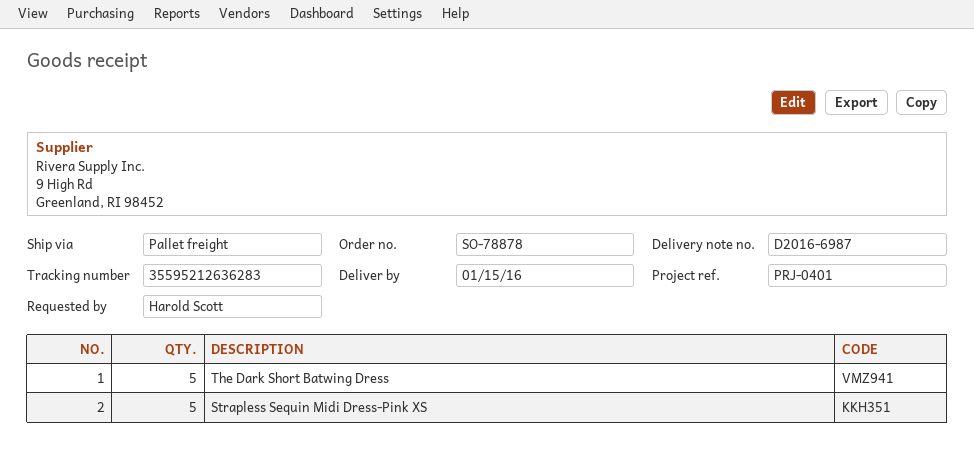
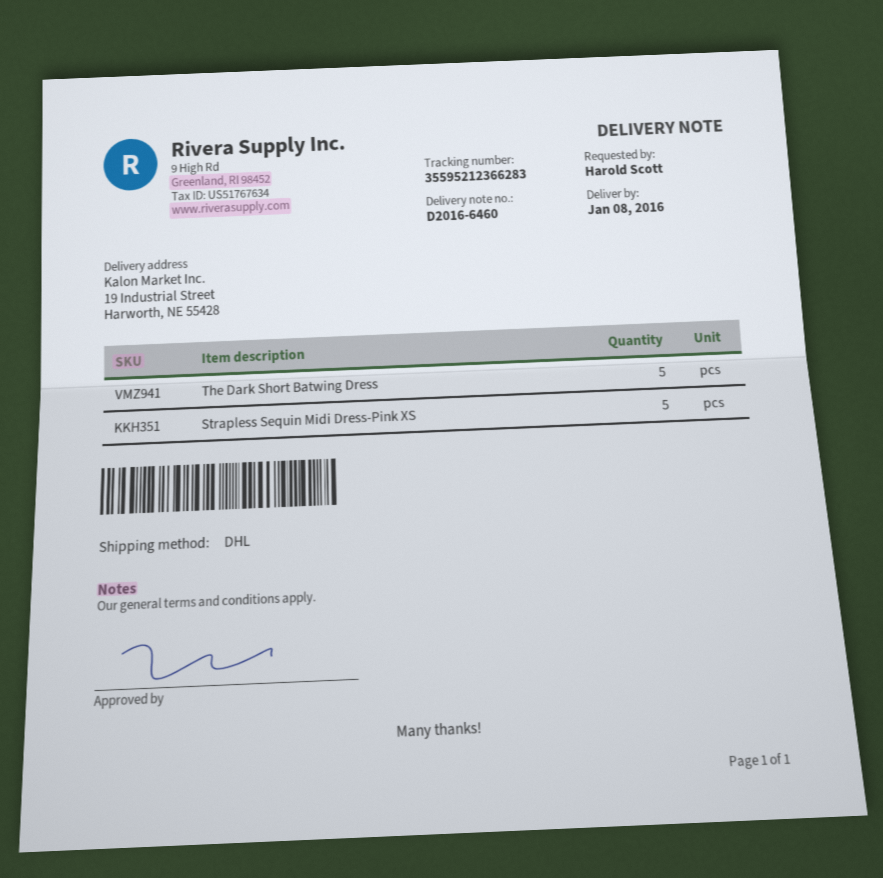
delivery note number: D2016-6987 -> D2016-6460
delivery date: 2016-01-15 -> 2016-01-08
shipping method: pallet freight -> DHL
tracking number: 35595212636283 -> 35595212366283

